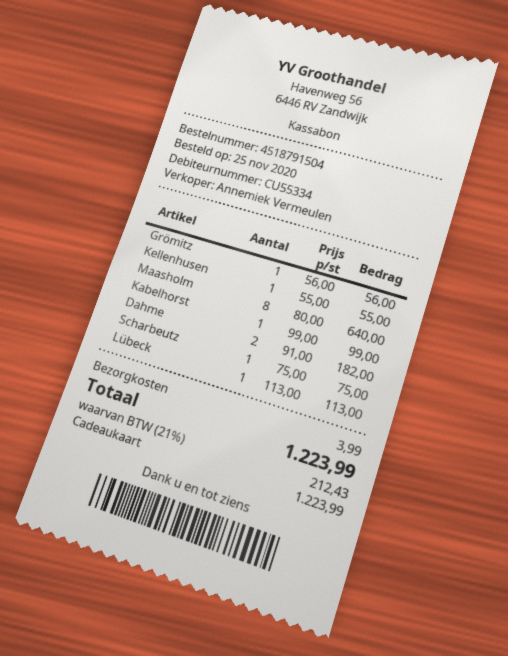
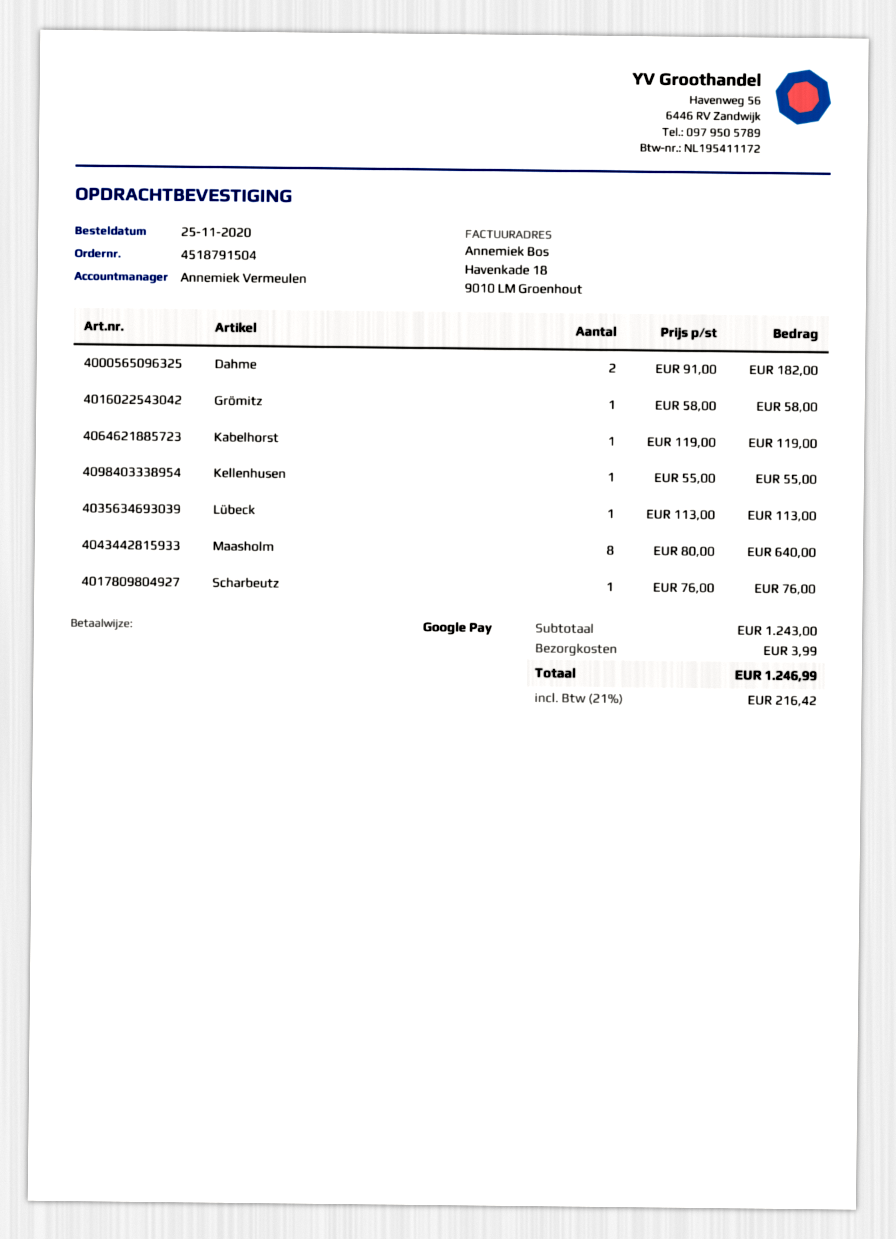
payment method: gift card -> Google Pay
Grömitz: 1 x 56.00 = 56.00 -> 1 x 58.00 = 58.00
Kabelhorst: 1 x 99.00 = 99.00 -> 1 x 119.00 = 119.00
Scharbeutz: 1 x 75.00 = 75.00 -> 1 x 76.00 = 76.00
tax: 21% = 212.43 -> 21% = 216.42
total: 1223.99 -> 1246.99

